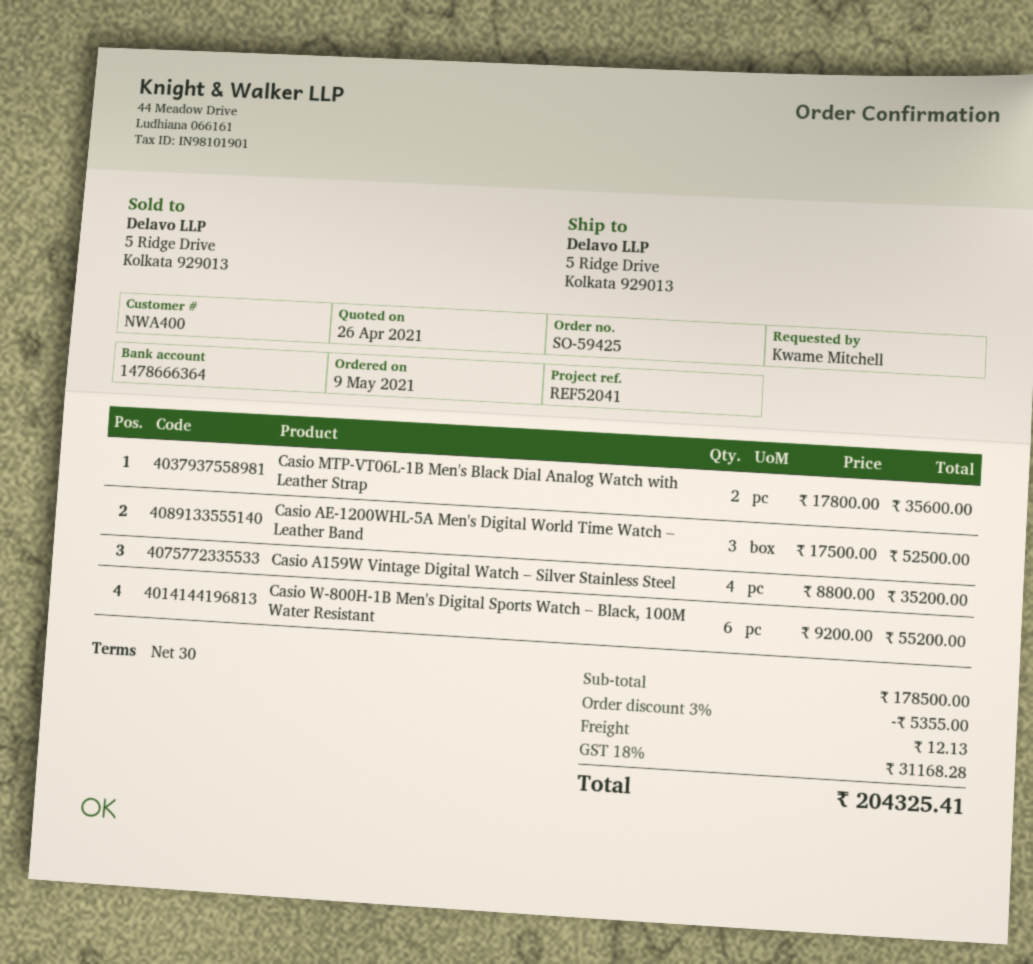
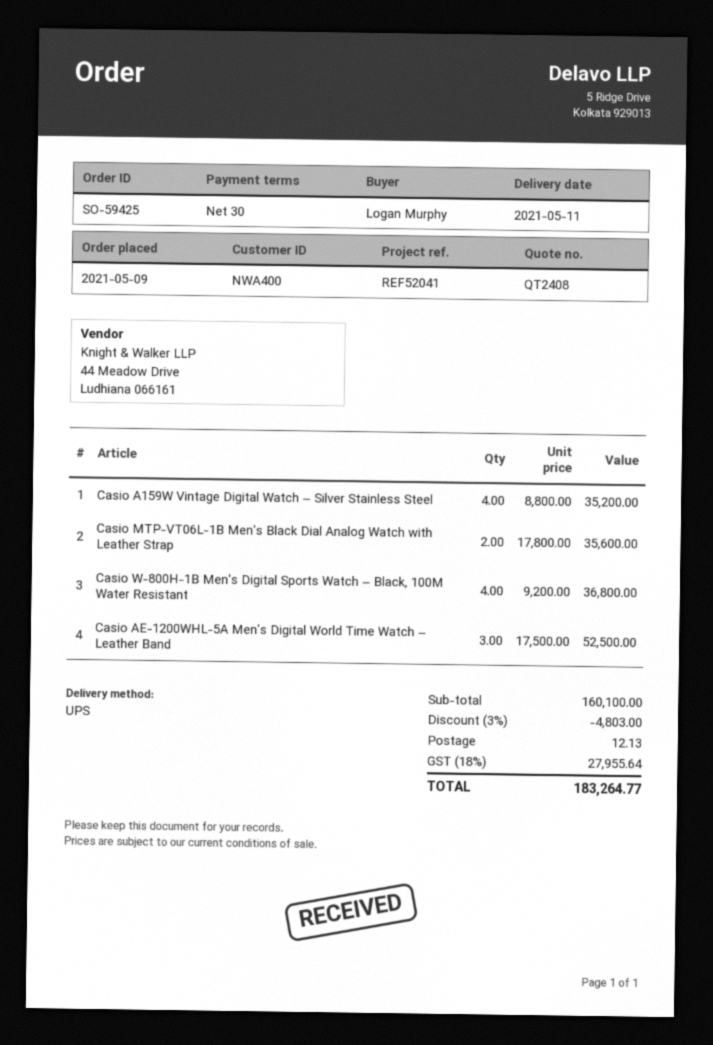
ordered by: Kwame Mitchell -> Logan Murphy
Casio W-800H-1B Men's Digital Sports Watch – Black, 100M Water Resistant: 6 x 9200.00 = 55200.00 -> 4 x 9200.00 = 36800.00
subtotal: 178500.00 -> 160100.00
discount: 3% = 5355.00 -> 3% = 4803.00
tax: 18% = 31168.28 -> 18% = 27955.64
total: 204325.41 -> 183264.77

